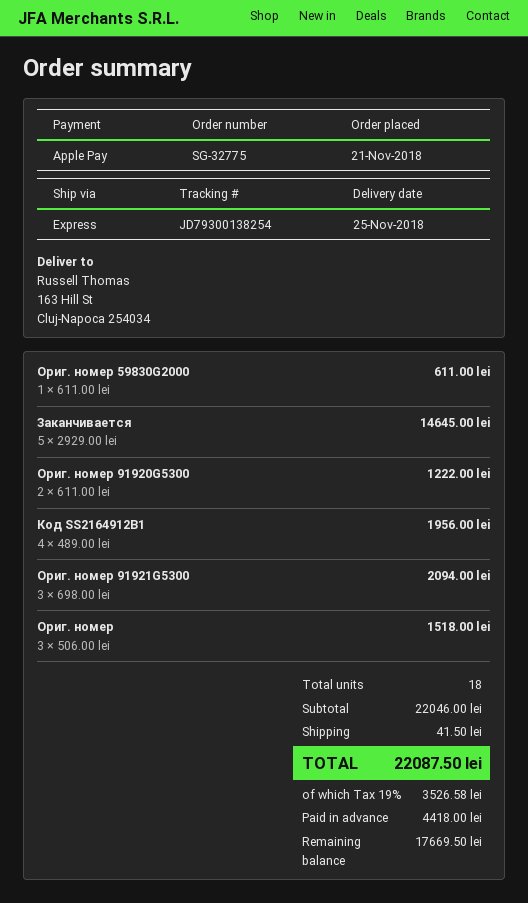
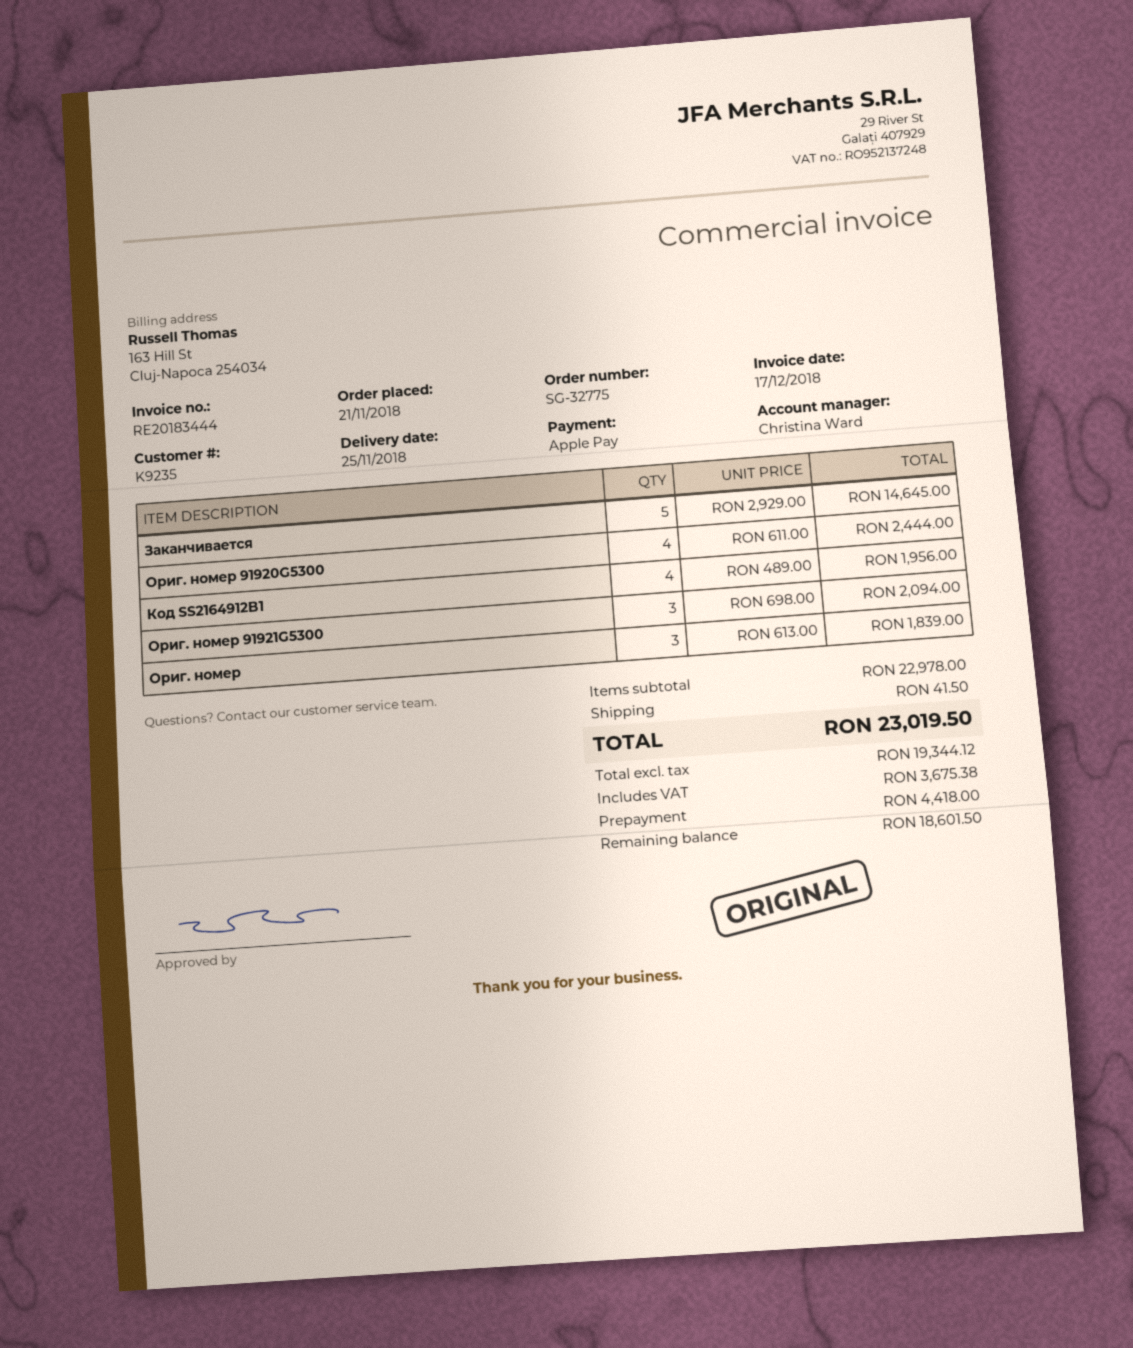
Ориг. номер 59830G2000: 1 x 611.00 = 611.00 -> none
Ориг. номер 91920G5300: 2 x 611.00 = 1222.00 -> 4 x 611.00 = 2444.00
Ориг. номер: 3 x 506.00 = 1518.00 -> 3 x 613.00 = 1839.00
subtotal: 22046.00 -> 22978.00
tax: 3526.58 -> 3675.38
total: 22087.50 -> 23019.50
balance: 17669.50 -> 18601.50

